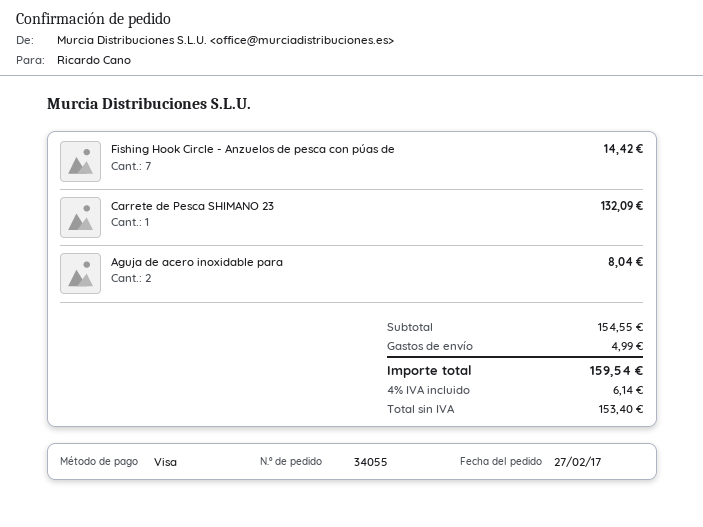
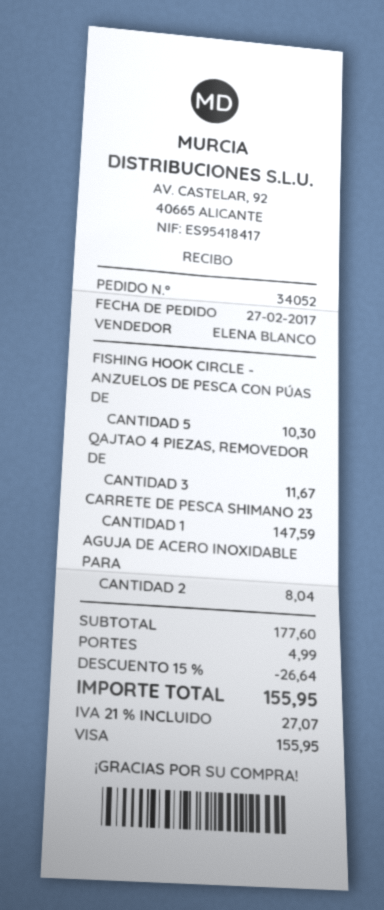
order number: 34055 -> 34052
Fishing Hook Circle - Anzuelos de pesca con púas de: 7 for 14.42 -> 5 for 10.30
Carrete de Pesca SHIMANO 23: 1 for 132.09 -> 1 for 147.59
QAJTAO 4 PIEZAS, REMOVEDOR DE: none -> 3 for 11.67
subtotal: 154.55 -> 177.60
discount: none -> 15% = 26.64
tax: 4% = 6.14 -> 21% = 27.07
total: 159.54 -> 155.95

